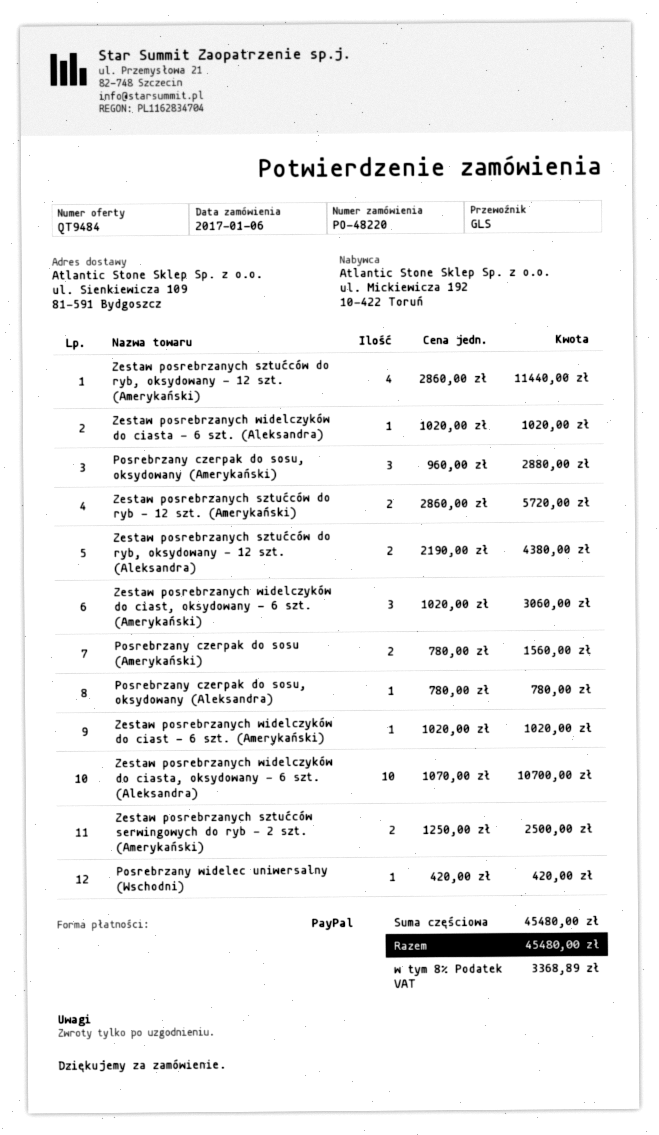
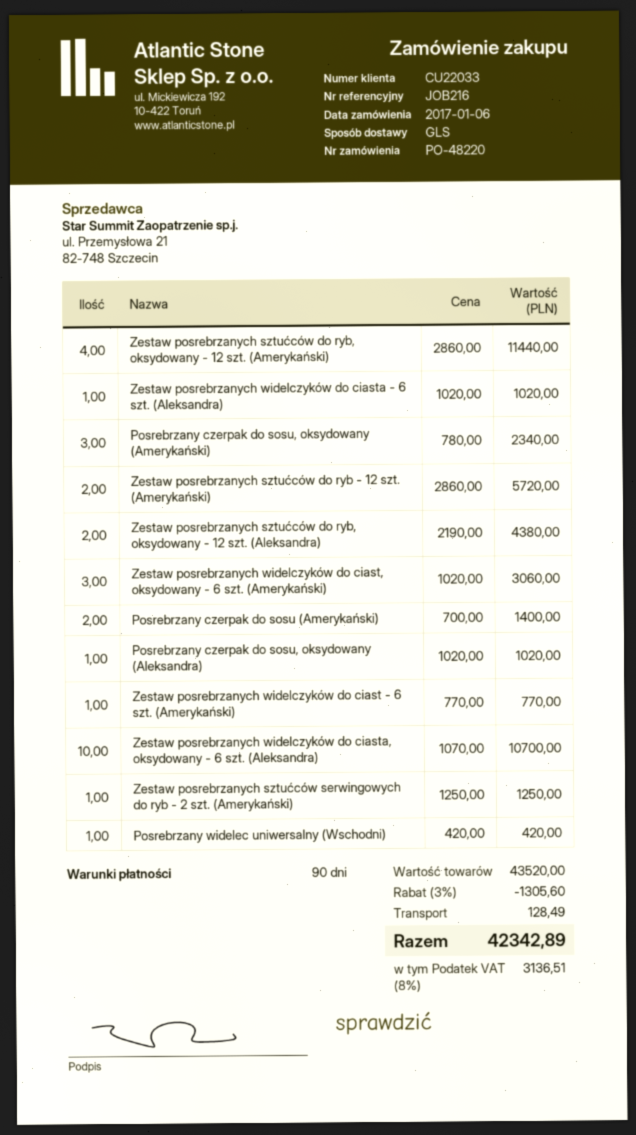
Posrebrzany czerpak do sosu, oksydowany (Amerykański): 3 x 960.00 = 2880.00 -> 3 x 780.00 = 2340.00
Posrebrzany czerpak do sosu (Amerykański): 2 x 780.00 = 1560.00 -> 2 x 700.00 = 1400.00
Posrebrzany czerpak do sosu, oksydowany (Aleksandra): 1 x 780.00 = 780.00 -> 1 x 1020.00 = 1020.00
Zestaw posrebrzanych widelczyków do ciast - 6 szt. (Amerykański): 1 x 1020.00 = 1020.00 -> 1 x 770.00 = 770.00
Zestaw posrebrzanych sztućców serwingowych do ryb - 2 szt. (Amerykański): 2 x 1250.00 = 2500.00 -> 1 x 1250.00 = 1250.00
subtotal: 45480.00 -> 43520.00
discount: none -> 3% = 1305.60
shipping: none -> 128.49
tax: 8% = 3368.89 -> 8% = 3136.51
total: 45480.00 -> 42342.89

